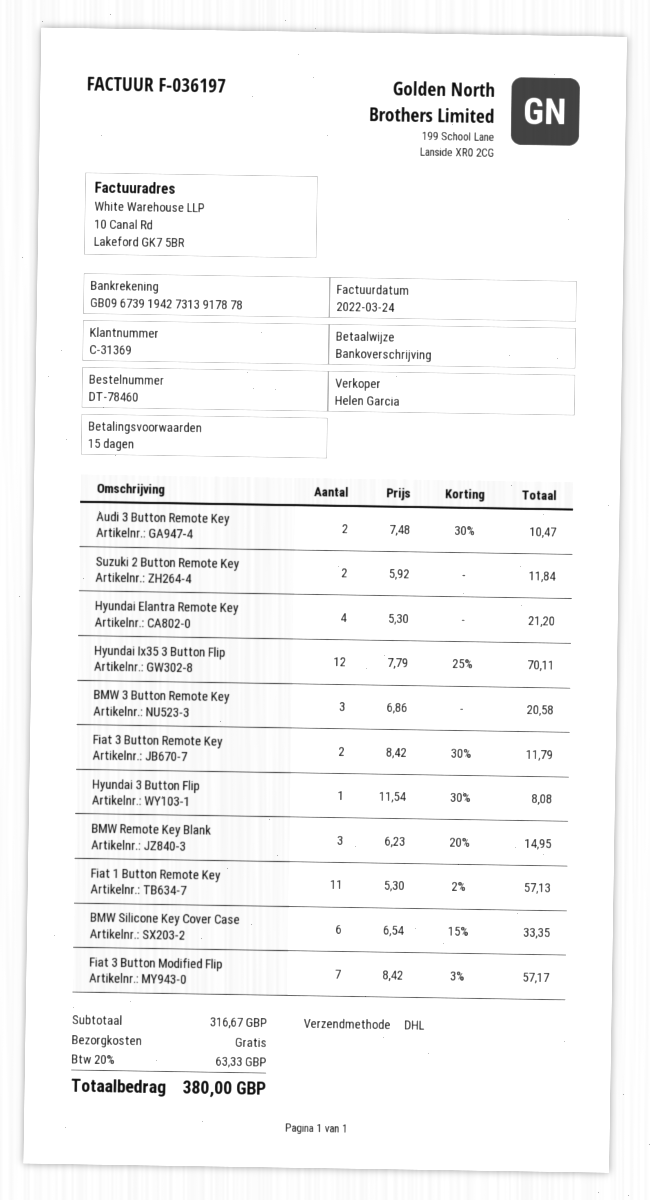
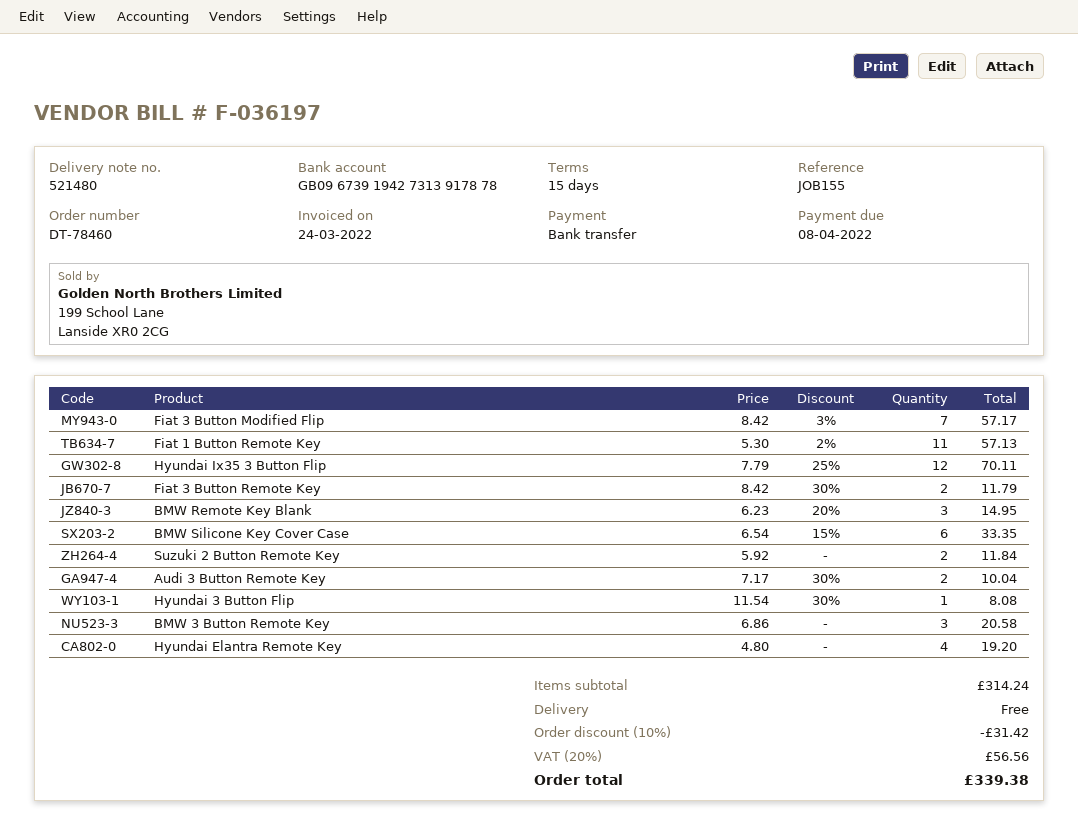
Audi 3 Button Remote Key: 2 x 7.48 - 30% = 10.47 -> 2 x 7.17 - 30% = 10.04
Hyundai Elantra Remote Key: 4 x 5.30 = 21.20 -> 4 x 4.80 = 19.20
subtotal: 316.67 -> 314.24
discount: none -> 10% = 31.42
tax: 20% = 63.33 -> 20% = 56.56
total: 380.00 -> 339.38

